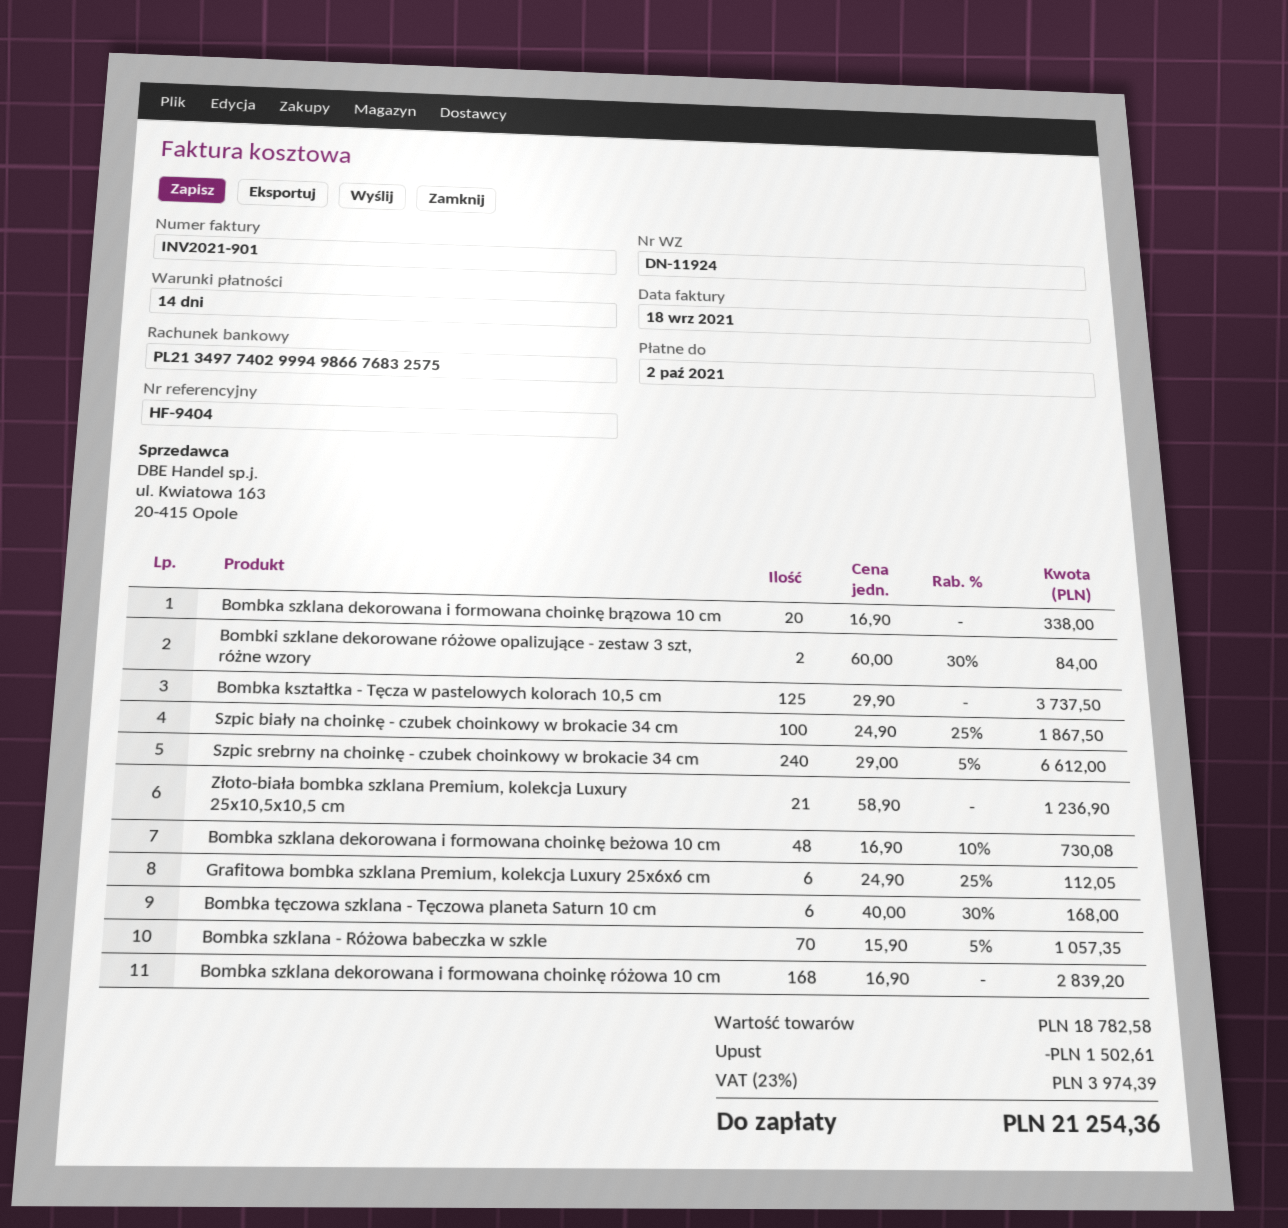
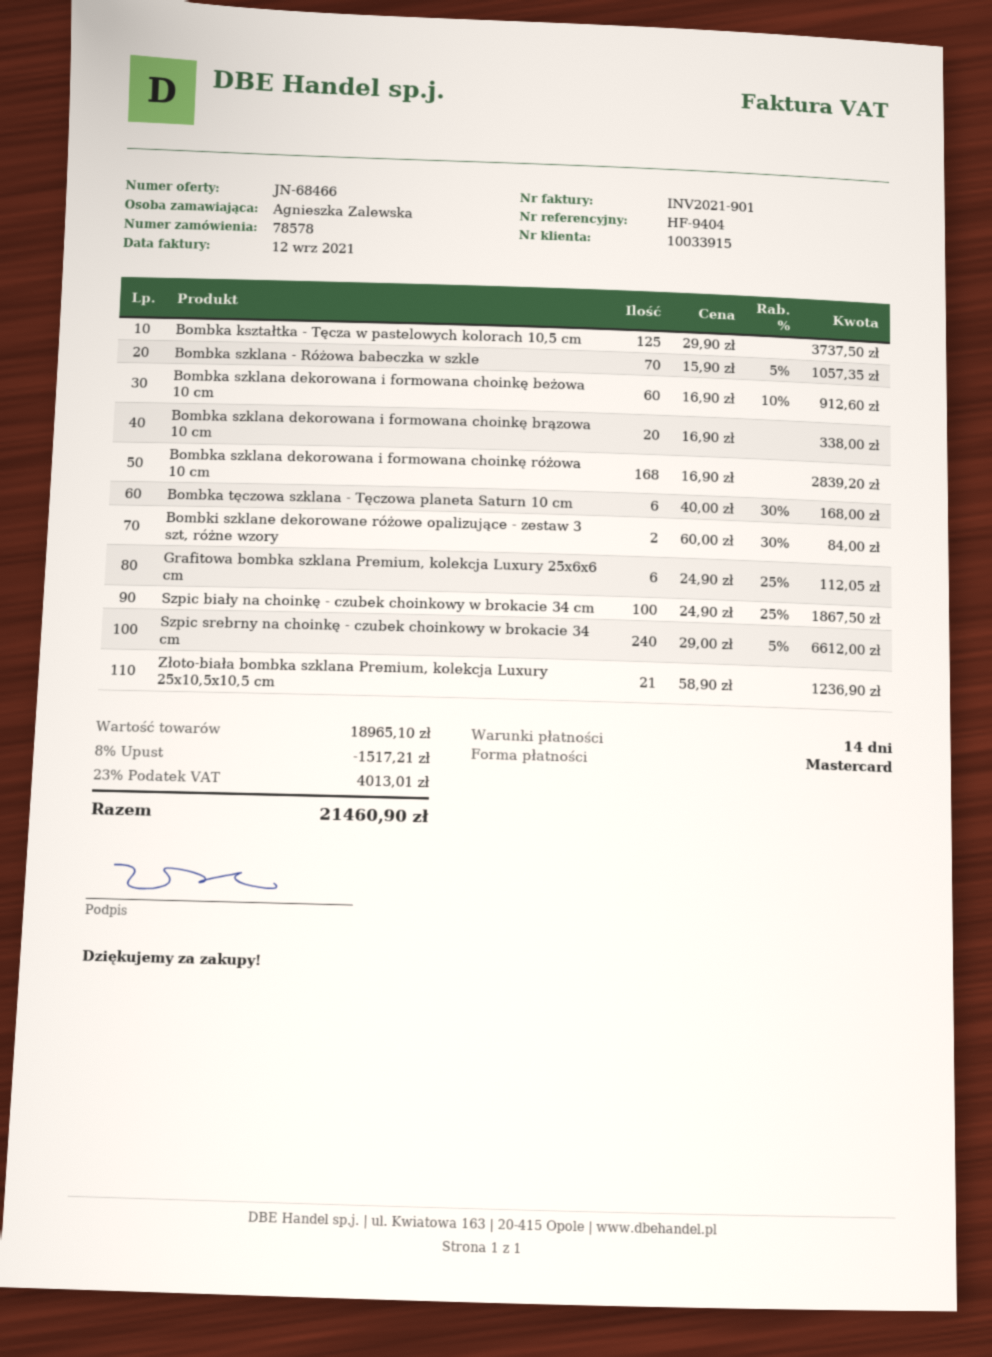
invoice date: 2021-09-18 -> 2021-09-12
Bombka szklana dekorowana i formowana choinkę beżowa 10 cm: 48 x 16.90 - 10% = 730.08 -> 60 x 16.90 - 10% = 912.60
subtotal: 18782.58 -> 18965.10
discount: 1502.61 -> 1517.21
tax: 23% = 3974.39 -> 23% = 4013.01
total: 21254.36 -> 21460.90

